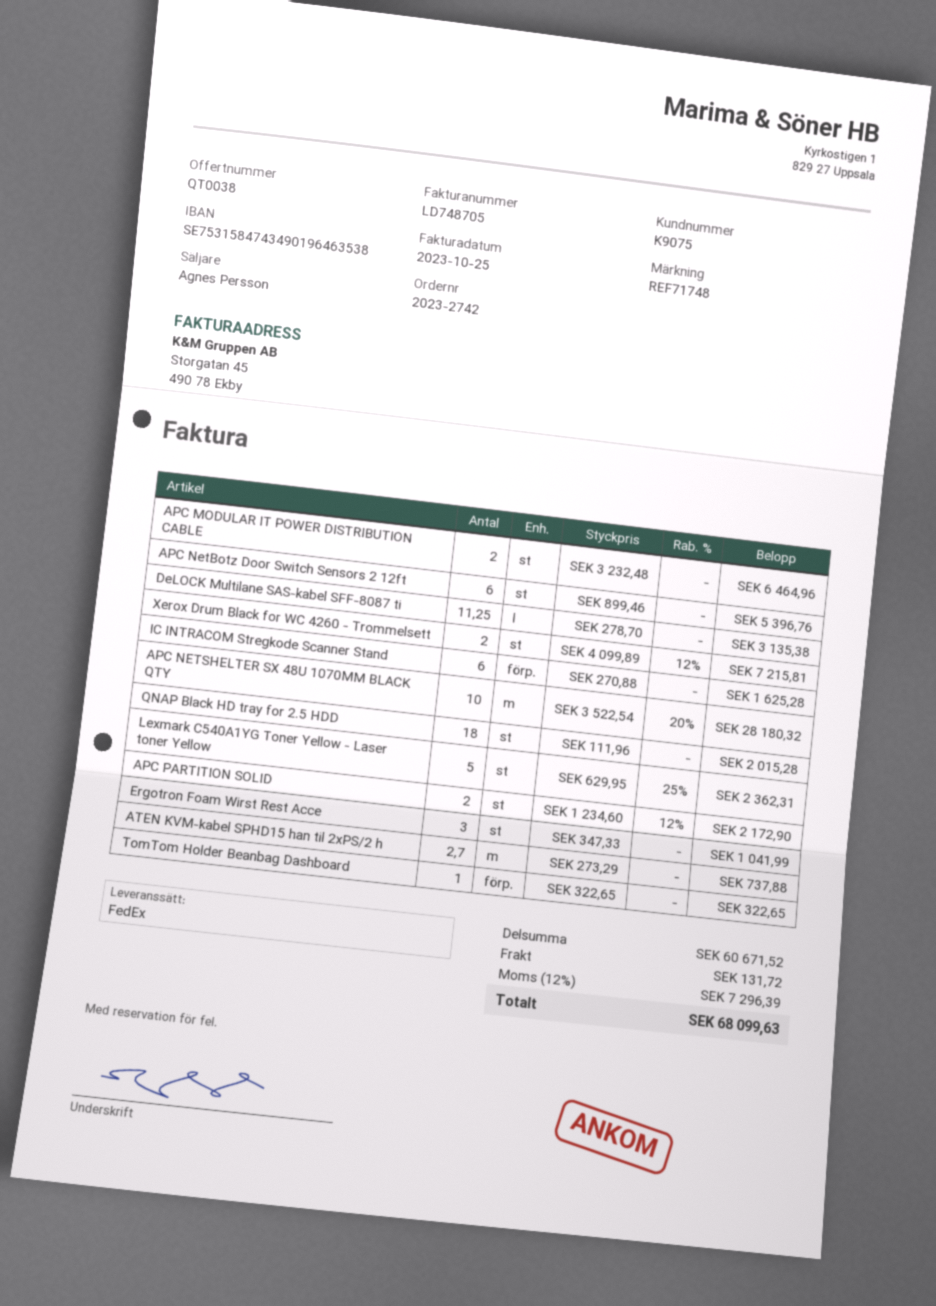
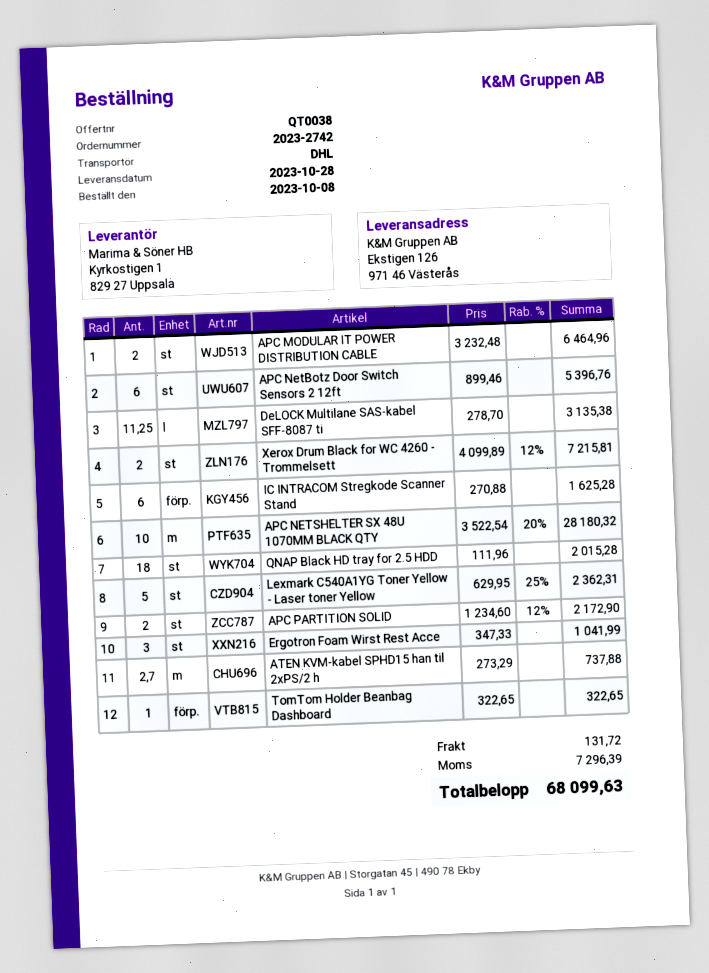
shipping method: FedEx -> DHL

